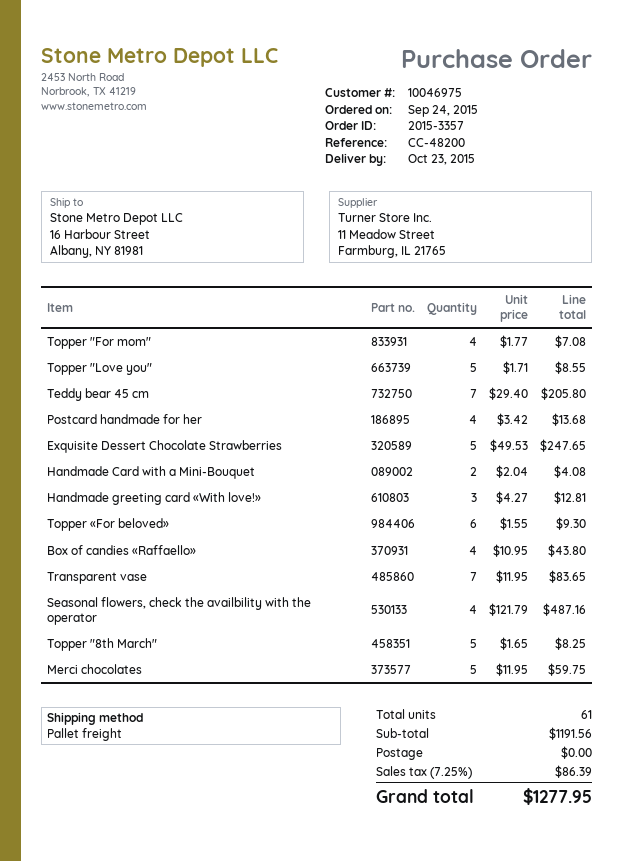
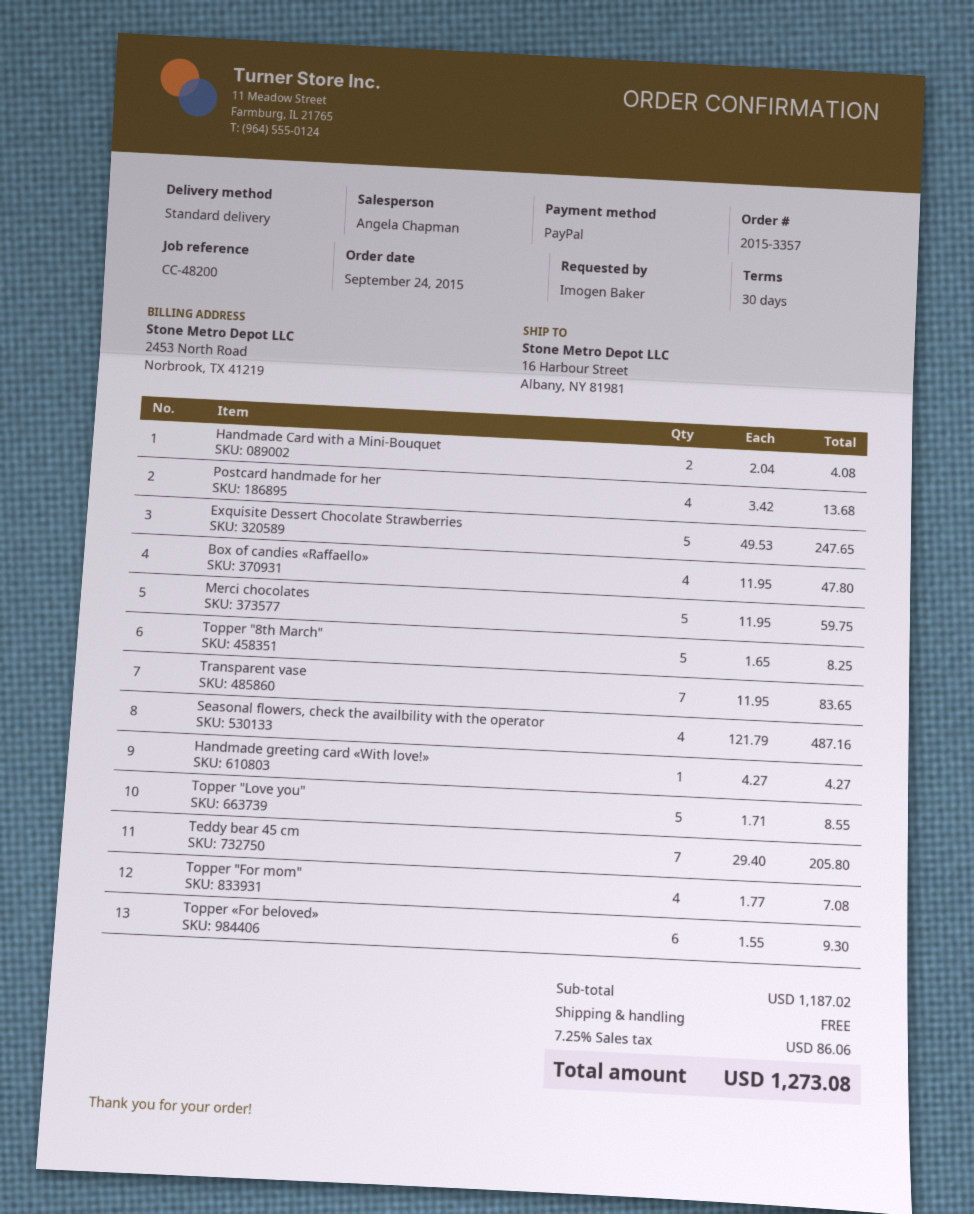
shipping method: pallet freight -> standard
Handmade greeting card «With love!»: 3 x 4.27 = 12.81 -> 1 x 4.27 = 4.27
Box of candies «Raffaello»: 4 x 10.95 = 43.80 -> 4 x 11.95 = 47.80
subtotal: 1191.56 -> 1187.02
tax: 7.25% = 86.39 -> 7.25% = 86.06
total: 1277.95 -> 1273.08

